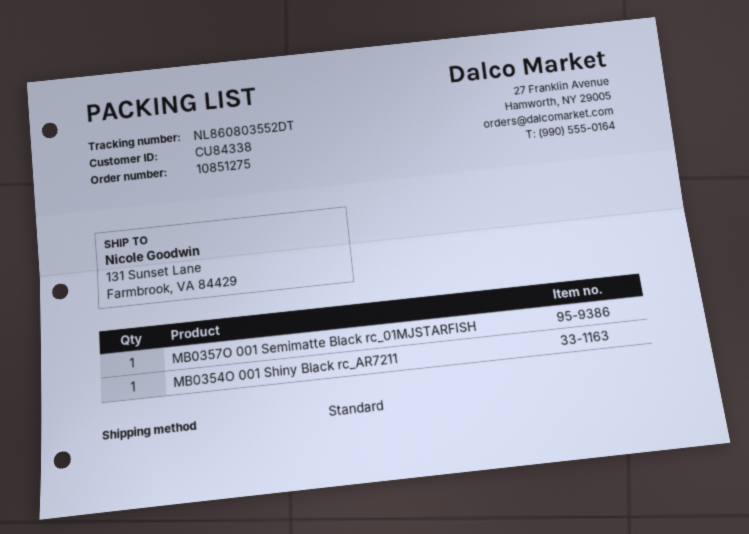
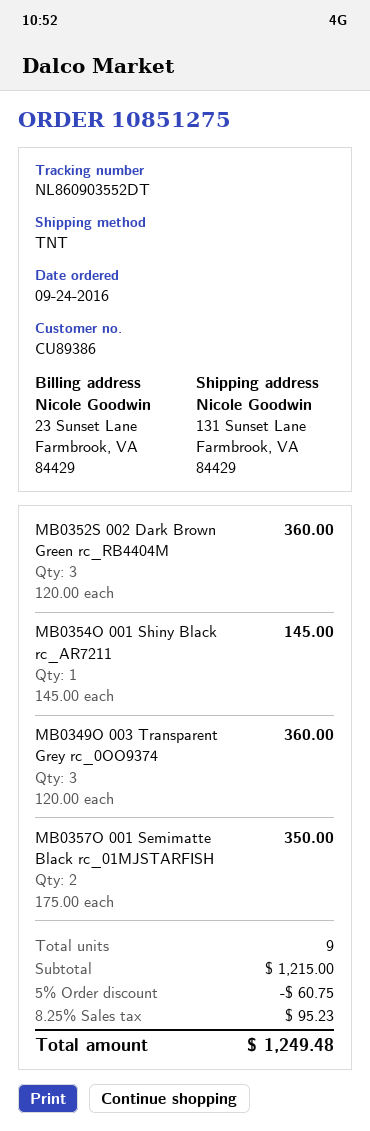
customer number: CU84338 -> CU89386
shipping method: standard -> TNT
tracking number: NL860803552DT -> NL860903552DT
MB0357O 001 Semimatte Black rc_01MJSTARFISH: 1 -> 2
MB0352S 002 Dark Brown Green rc_RB4404M: none -> 3
MB0349O 003 Transparent Grey rc_0OO9374: none -> 3

